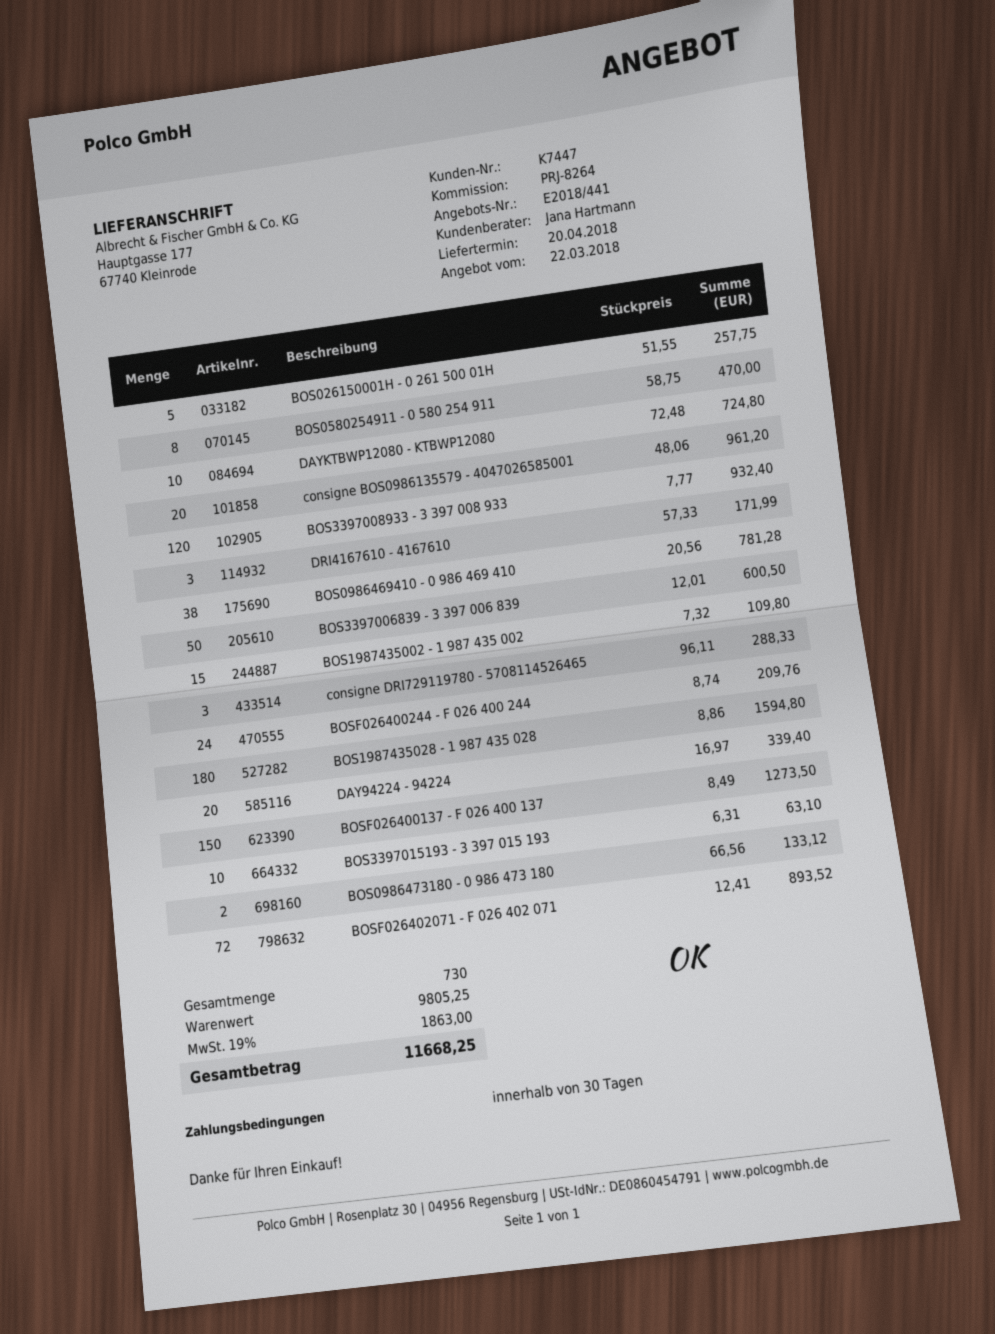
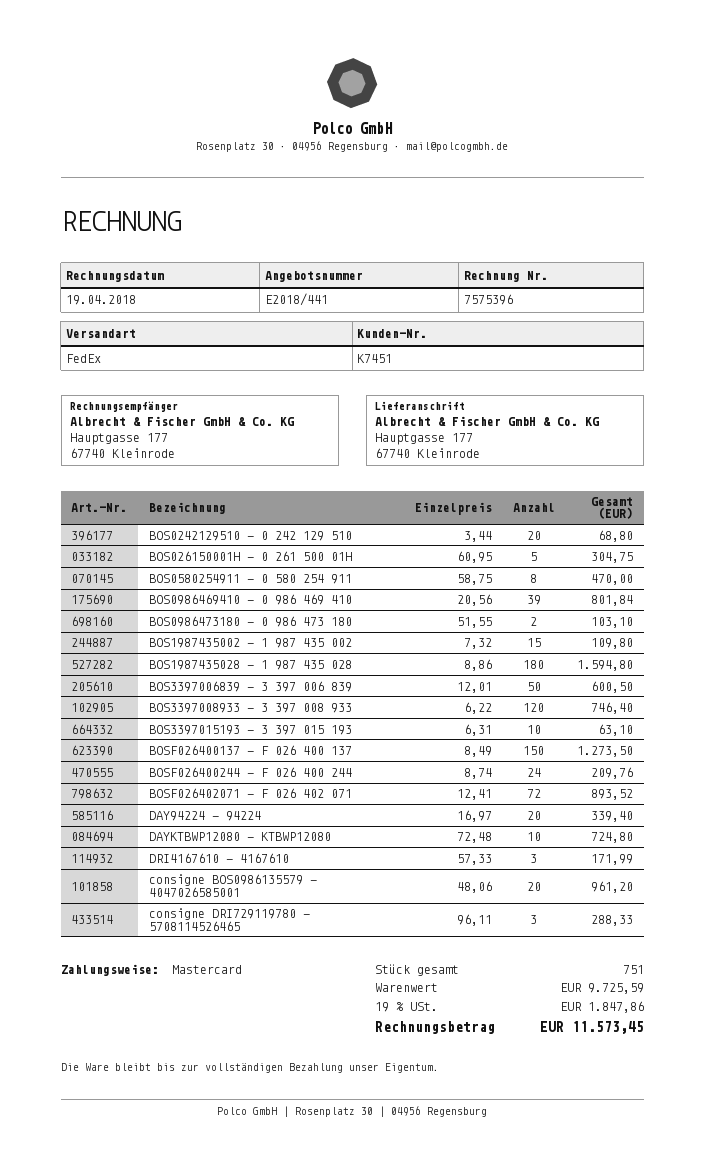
customer number: K7447 -> K7451
BOS026150001H - 0 261 500 01H: 5 x 51.55 = 257.75 -> 5 x 60.95 = 304.75
BOS3397008933 - 3 397 008 933: 120 x 7.77 = 932.40 -> 120 x 6.22 = 746.40
BOS0986469410 - 0 986 469 410: 38 x 20.56 = 781.28 -> 39 x 20.56 = 801.84
BOS0986473180 - 0 986 473 180: 2 x 66.56 = 133.12 -> 2 x 51.55 = 103.10
BOS0242129510 - 0 242 129 510: none -> 20 x 3.44 = 68.80
total quantity: 730 -> 751
subtotal: 9805.25 -> 9725.59
tax: 19% = 1863.00 -> 19% = 1847.86
total: 11668.25 -> 11573.45

